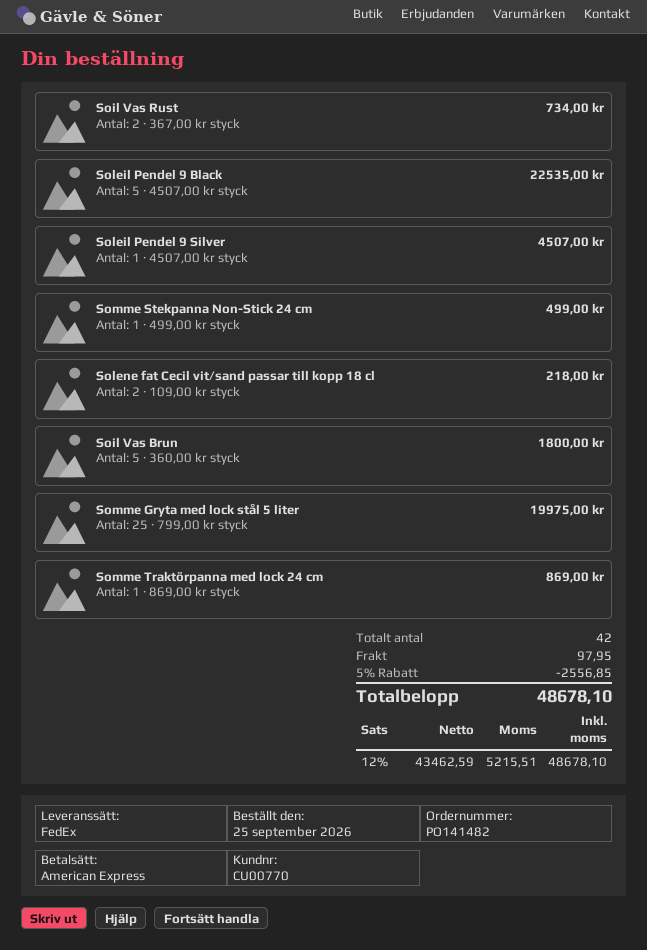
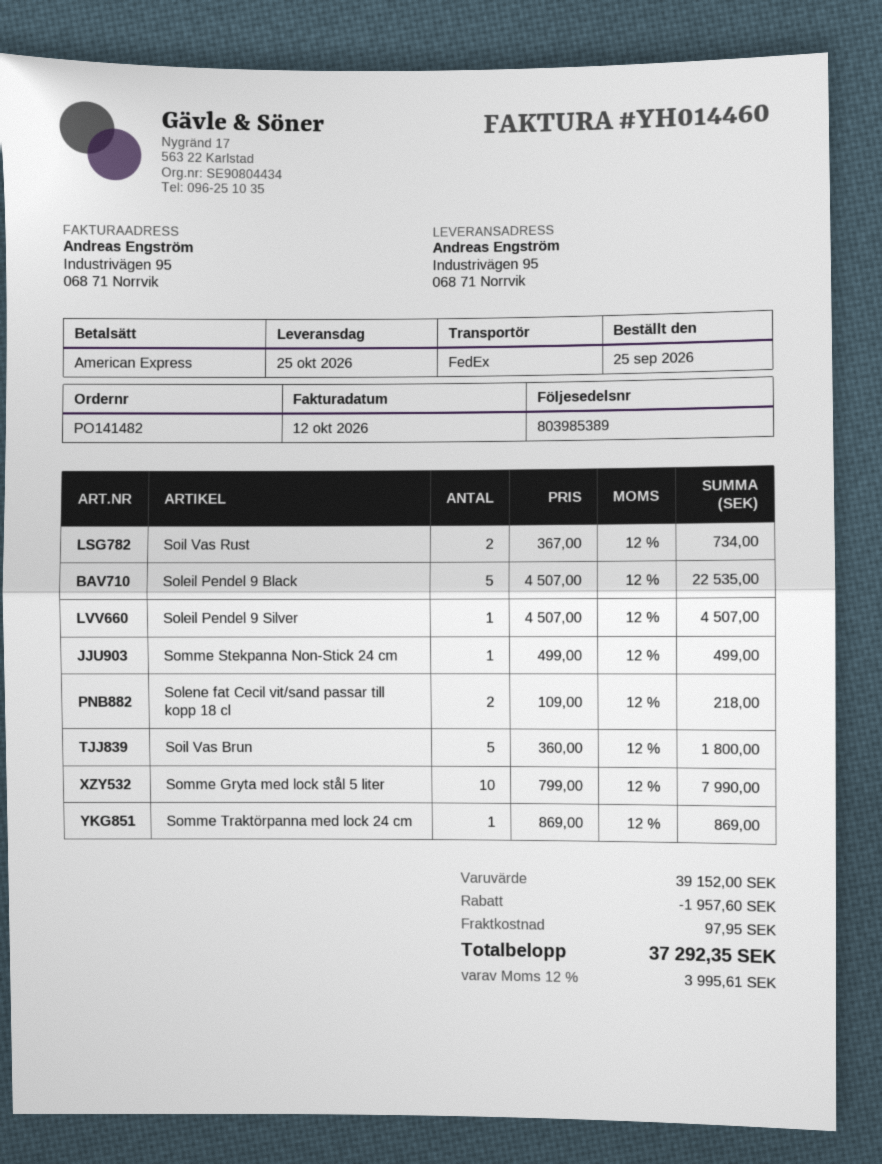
Somme Gryta med lock stål 5 liter: 25 x 799.00 = 19975.00 -> 10 x 799.00 = 7990.00
discount: 2556.85 -> 1957.60
tax: 12% = 5215.51 -> 12% = 3995.61
total: 48678.10 -> 37292.35

